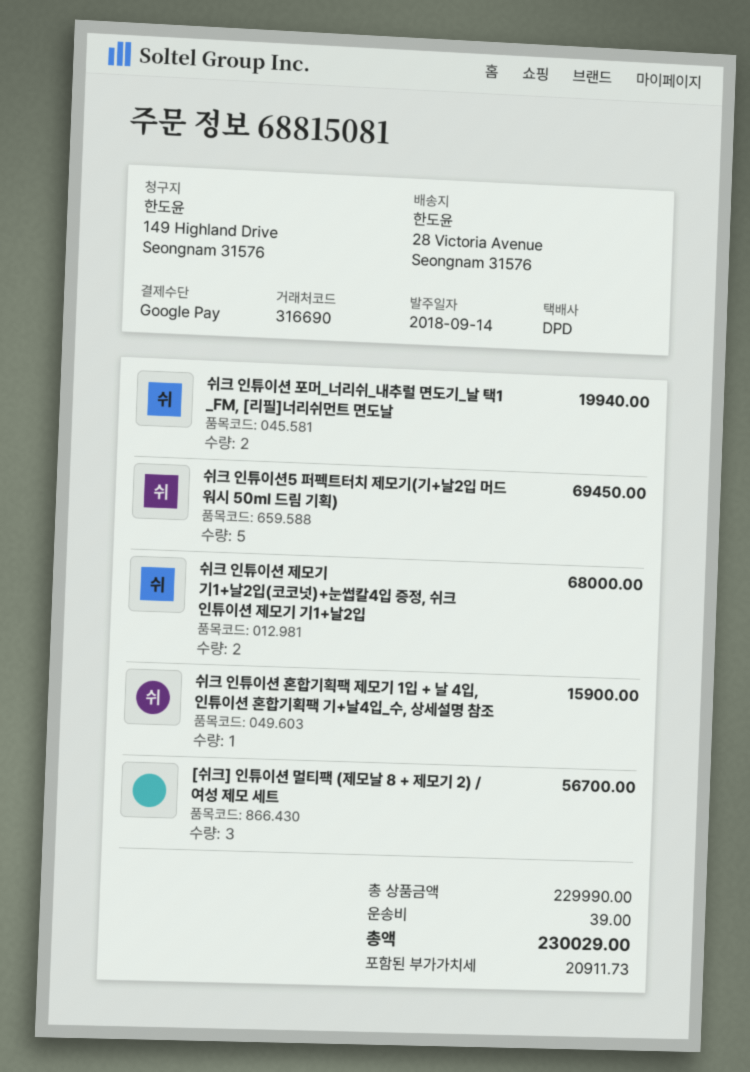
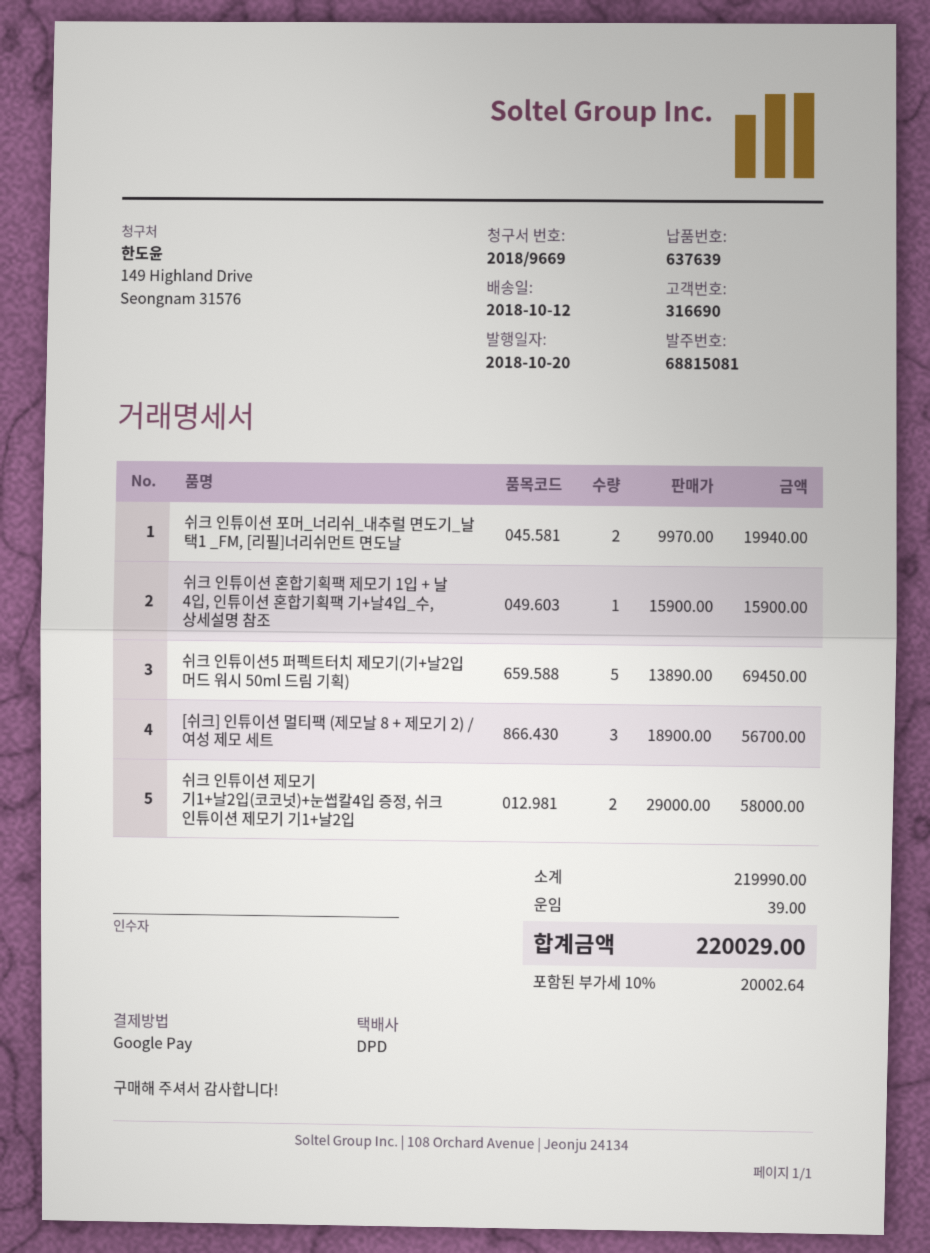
쉬크 인튜이션 제모기 기1+날2입(코코넛)+눈썹칼4입 증정, 쉬크 인튜이션 제모기 기1+날2입: 2 for 68000.00 -> 2 for 58000.00
subtotal: 229990.00 -> 219990.00
tax: 20911.73 -> 20002.64
total: 230029.00 -> 220029.00

